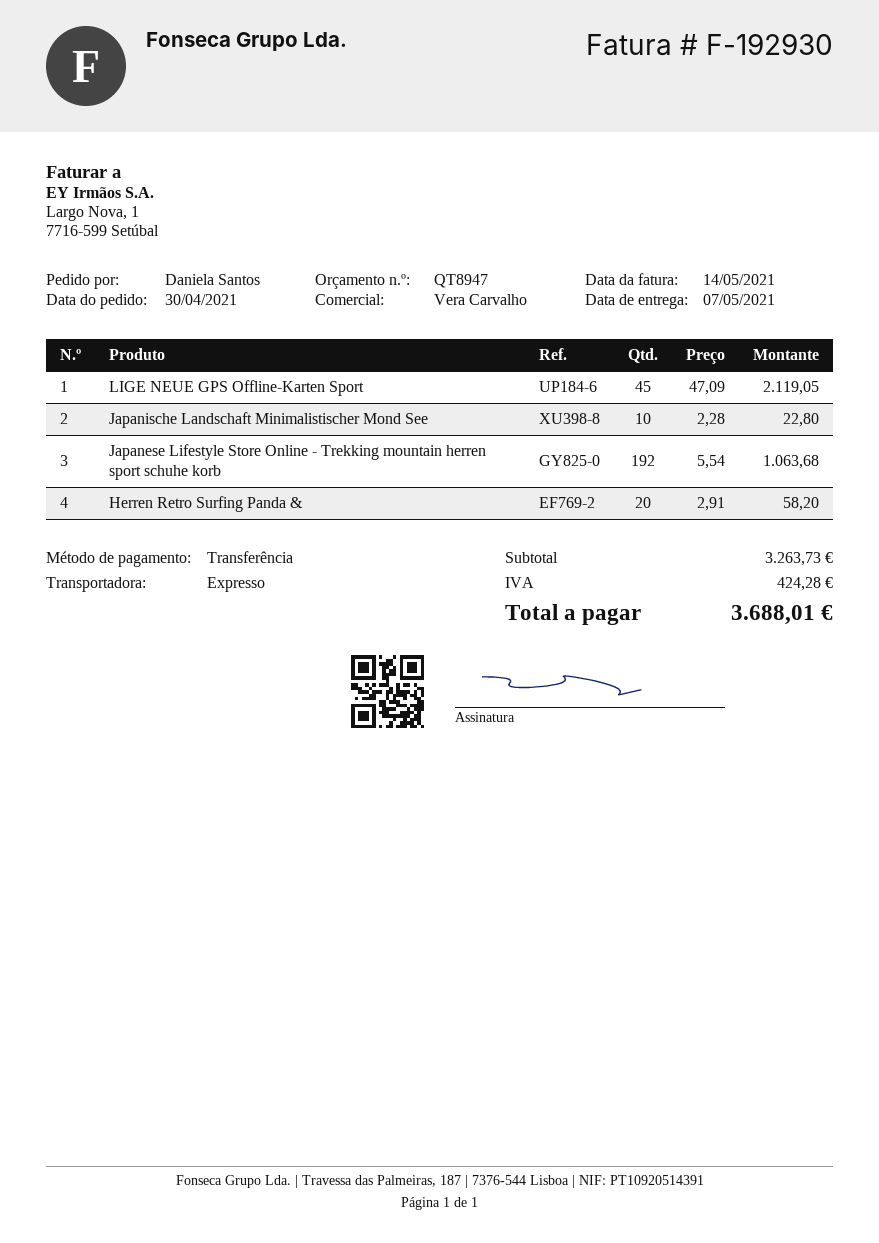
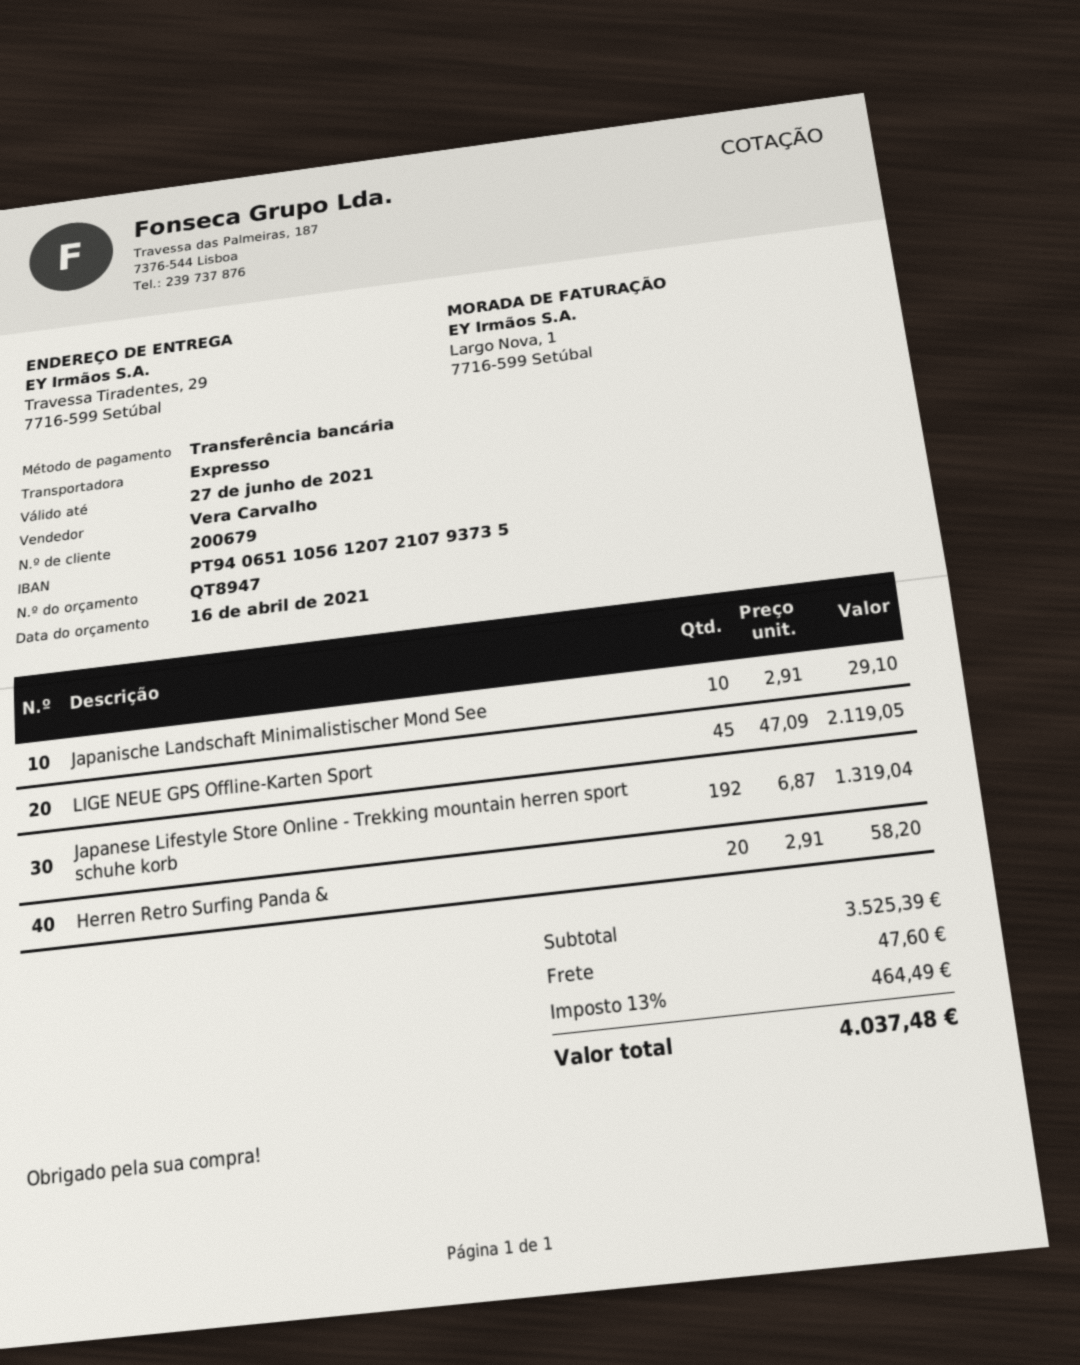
Japanische Landschaft Minimalistischer Mond See: 10 x 2.28 = 22.80 -> 10 x 2.91 = 29.10
Japanese Lifestyle Store Online - Trekking mountain herren sport schuhe korb: 192 x 5.54 = 1063.68 -> 192 x 6.87 = 1319.04
subtotal: 3263.73 -> 3525.39
shipping: none -> 47.60
tax: 424.28 -> 464.49
total: 3688.01 -> 4037.48

